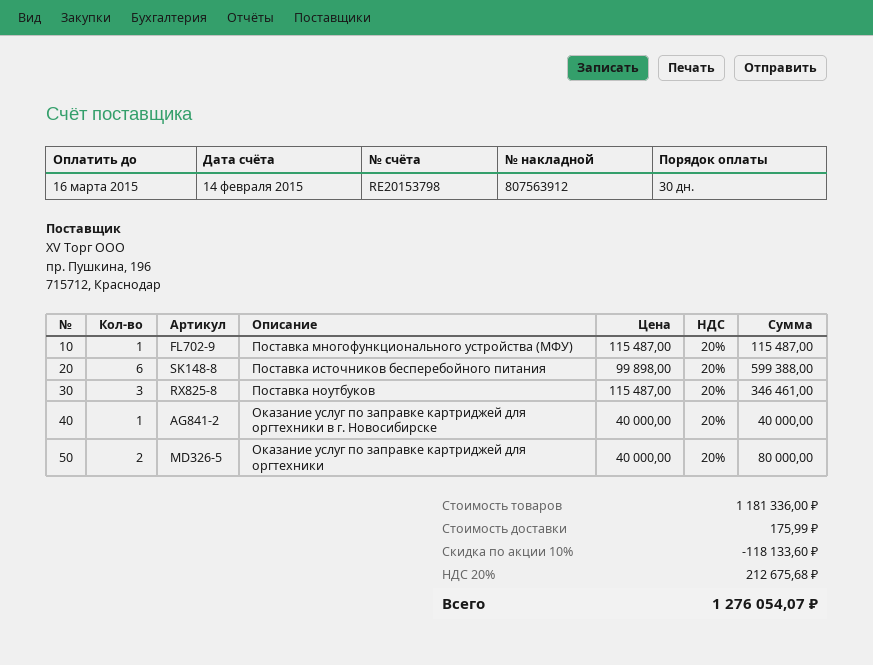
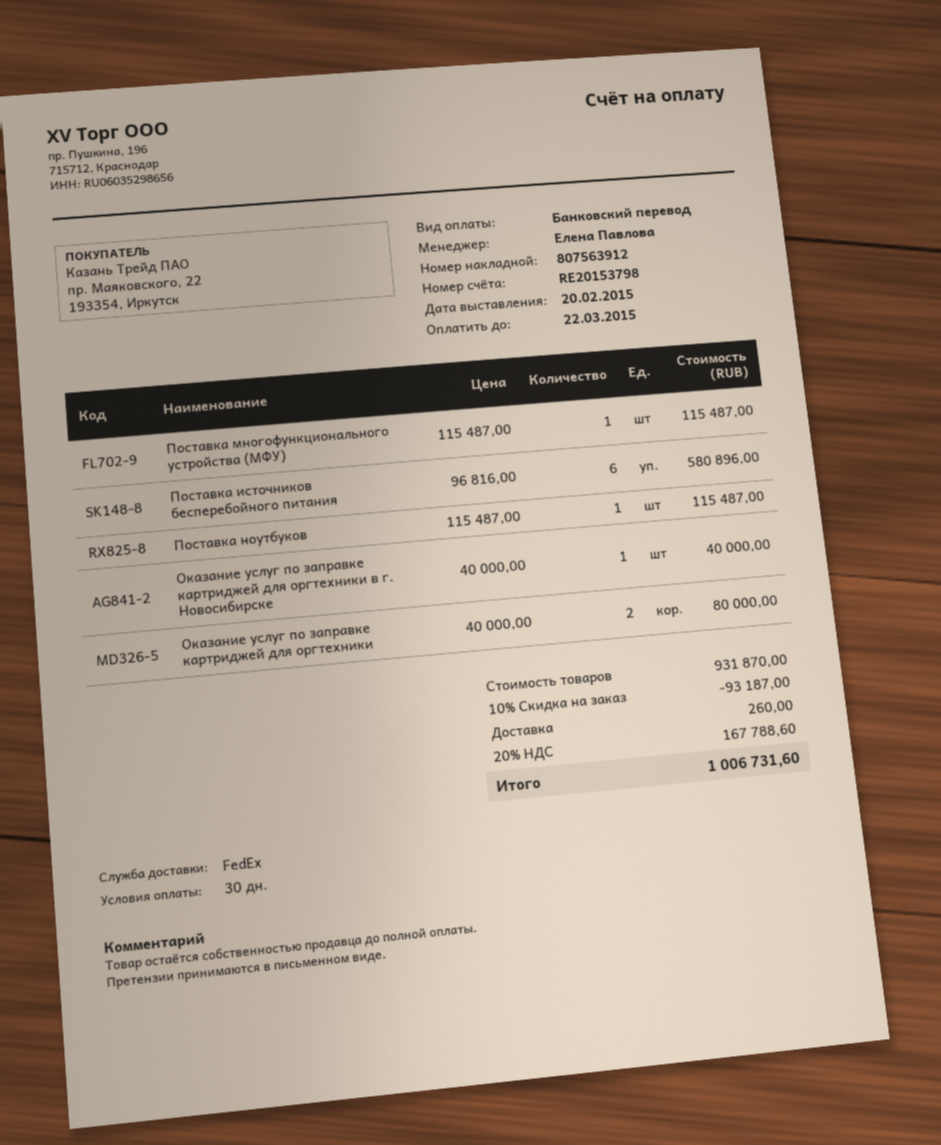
invoice date: 2015-02-14 -> 2015-02-20
due date: 2015-03-16 -> 2015-03-22
Поставка источников бесперебойного питания: 6 x 99898.00 = 599388.00 -> 6 x 96816.00 = 580896.00
Поставка ноутбуков: 3 x 115487.00 = 346461.00 -> 1 x 115487.00 = 115487.00
subtotal: 1181336.00 -> 931870.00
discount: 10% = 118133.60 -> 10% = 93187.00
shipping: 175.99 -> 260.00
tax: 20% = 212675.68 -> 20% = 167788.60
total: 1276054.07 -> 1006731.60

